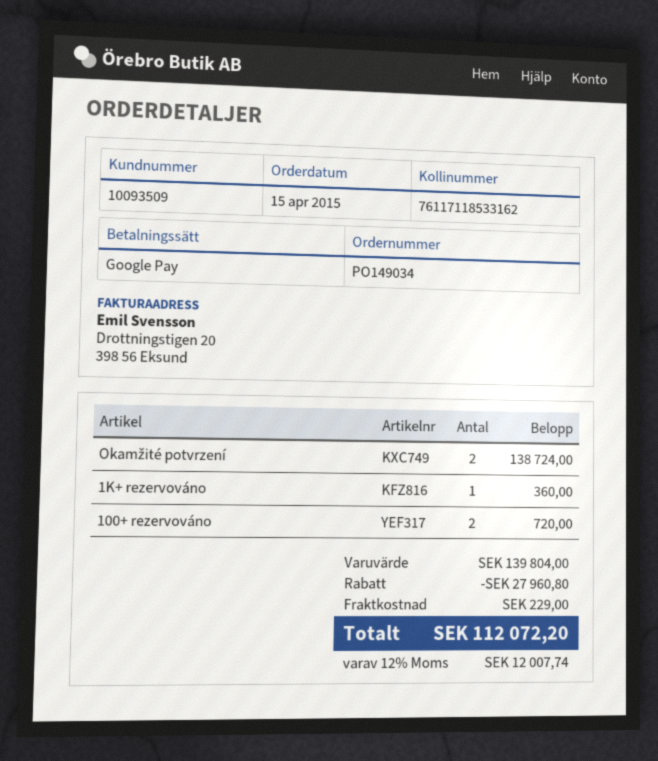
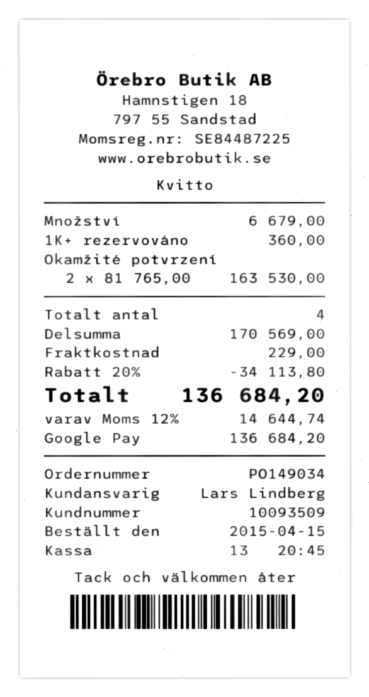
Okamžité potvrzení: 2 for 138724.00 -> 2 for 163530.00
100+ rezervováno: 2 for 720.00 -> none
Množství: none -> 1 for 6679.00
subtotal: 139804.00 -> 170569.00
discount: 27960.80 -> 34113.80
tax: 12% = 12007.74 -> 12% = 14644.74
total: 112072.20 -> 136684.20

